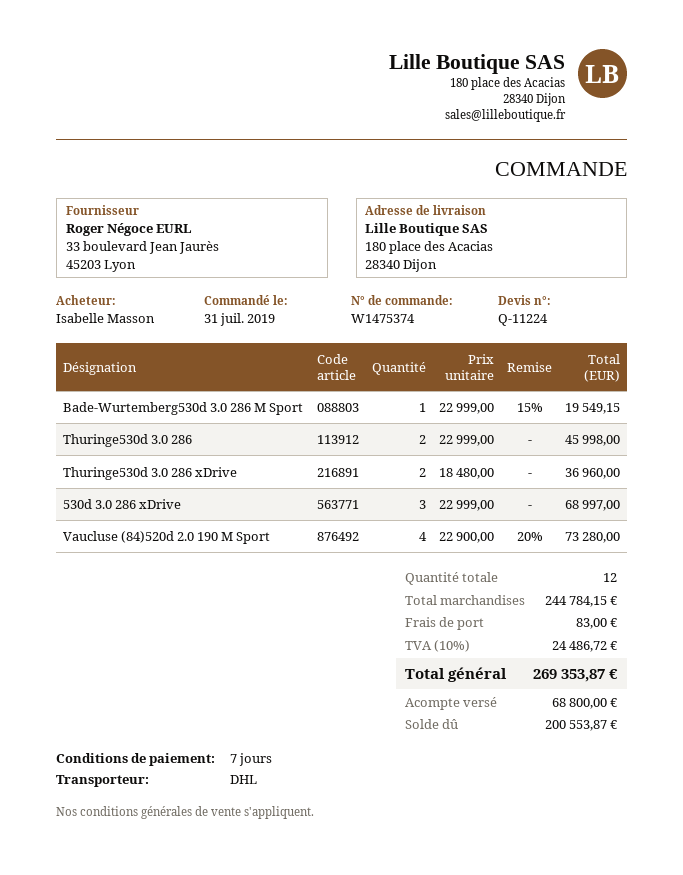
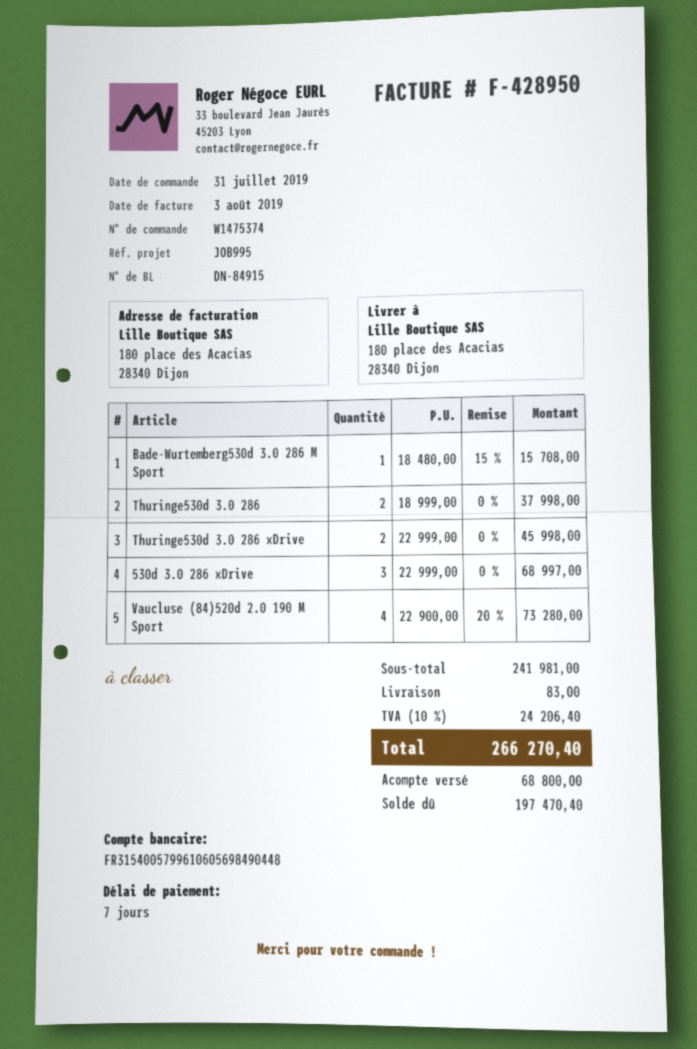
Bade-Wurtemberg530d 3.0 286 M Sport: 1 x 22999.00 - 15% = 19549.15 -> 1 x 18480.00 - 15% = 15708.00
Thuringe530d 3.0 286: 2 x 22999.00 = 45998.00 -> 2 x 18999.00 = 37998.00
Thuringe530d 3.0 286 xDrive: 2 x 18480.00 = 36960.00 -> 2 x 22999.00 = 45998.00
subtotal: 244784.15 -> 241981.00
tax: 10% = 24486.72 -> 10% = 24206.40
total: 269353.87 -> 266270.40
balance: 200553.87 -> 197470.40

